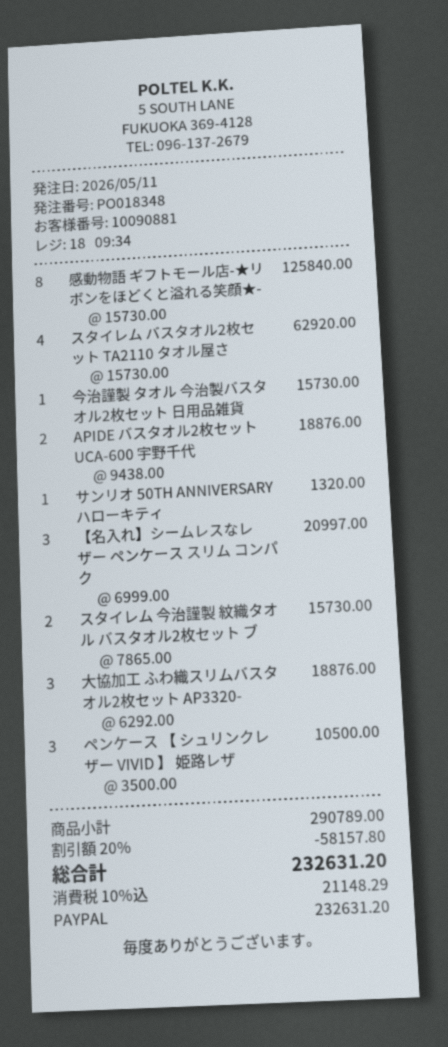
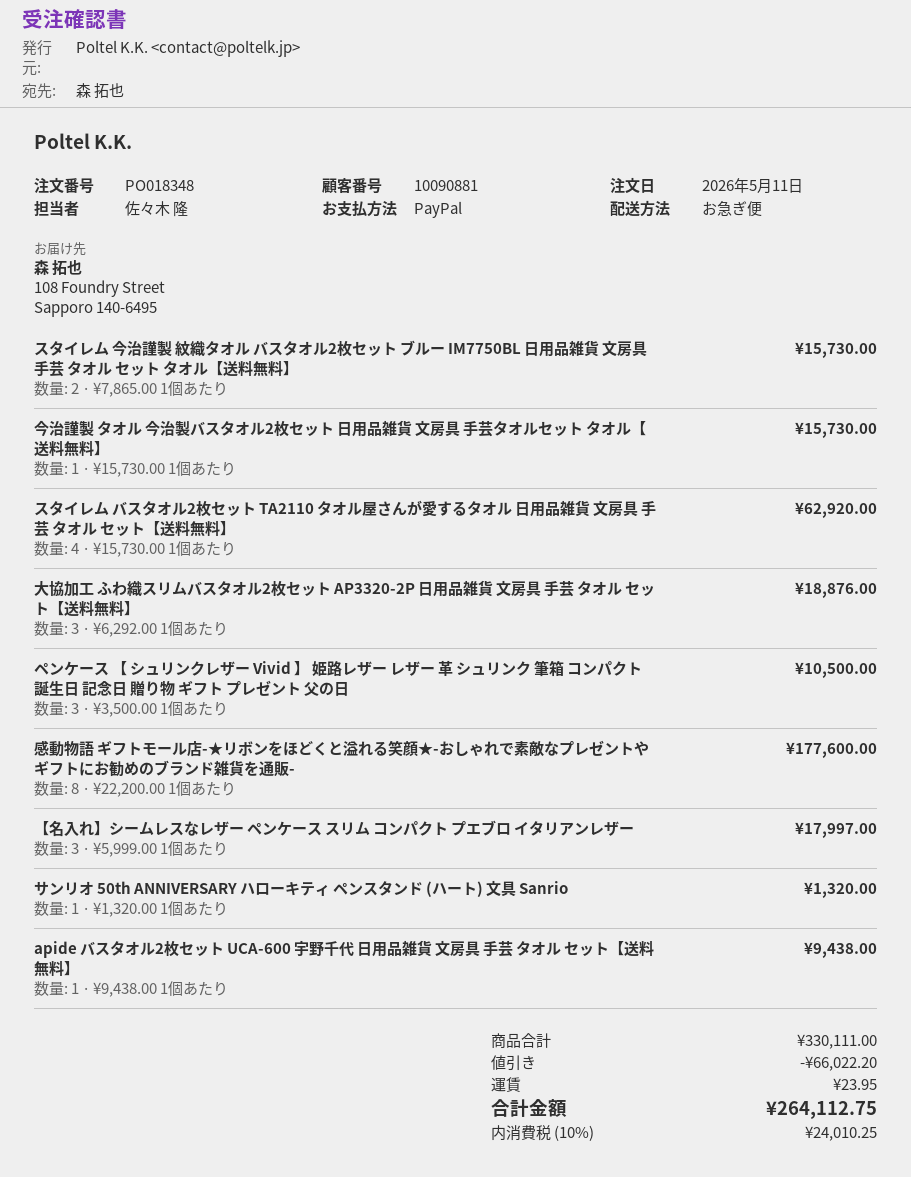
感動物語 ギフトモール店-★リボンをほどくと溢れる笑顔★-: 8 x 15730.00 = 125840.00 -> 8 x 22200.00 = 177600.00
APIDE バスタオル2枚セット UCA-600 宇野千代: 2 x 9438.00 = 18876.00 -> 1 x 9438.00 = 9438.00
【名入れ】シームレスなレザー ペンケース スリム コンパク: 3 x 6999.00 = 20997.00 -> 3 x 5999.00 = 17997.00
subtotal: 290789.00 -> 330111.00
discount: 58157.80 -> 66022.20
shipping: none -> 23.95
tax: 10% = 21148.29 -> 10% = 24010.25
total: 232631.20 -> 264112.75

